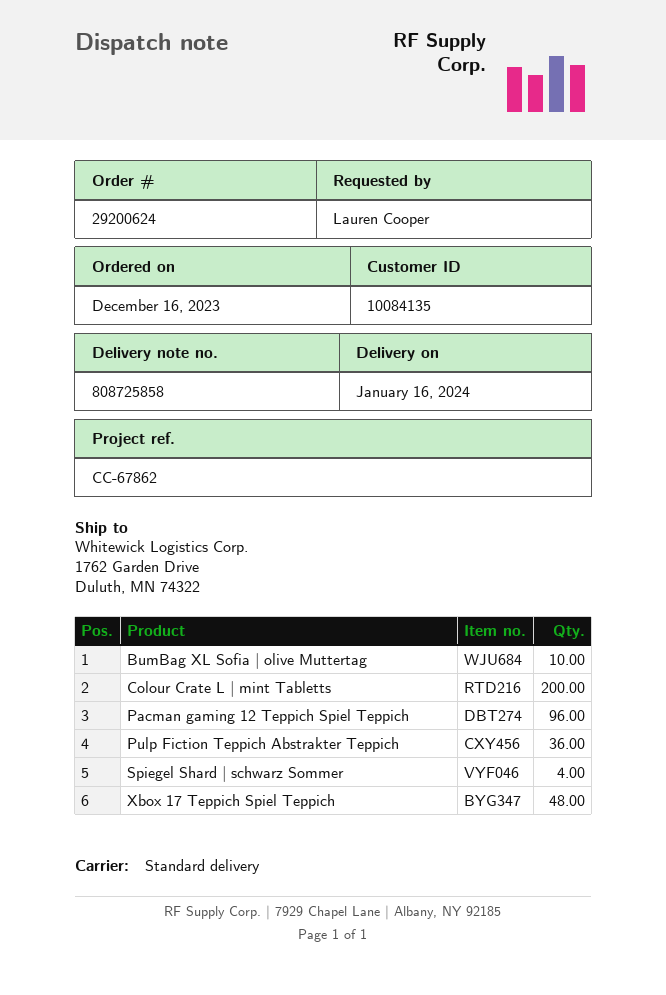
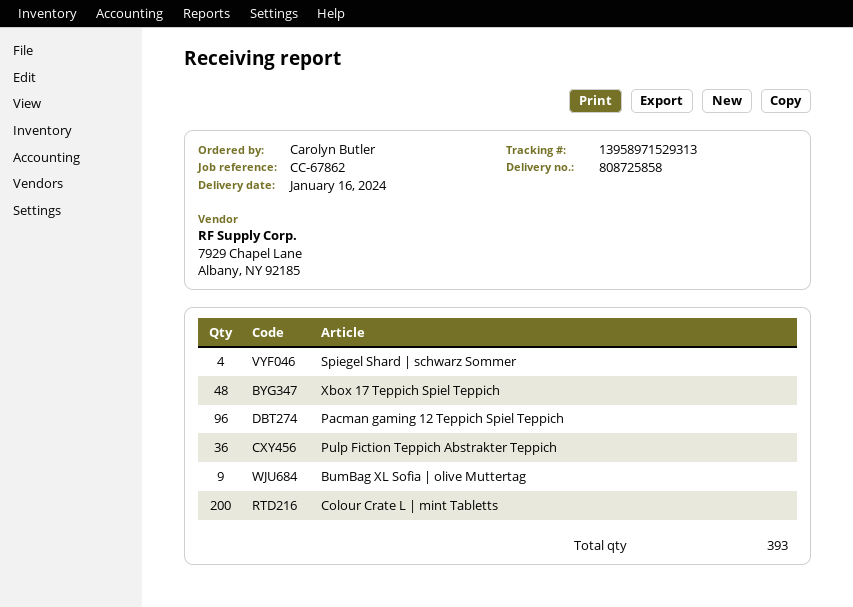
ordered by: Lauren Cooper -> Carolyn Butler
BumBag XL Sofia | olive Muttertag: 10 -> 9

